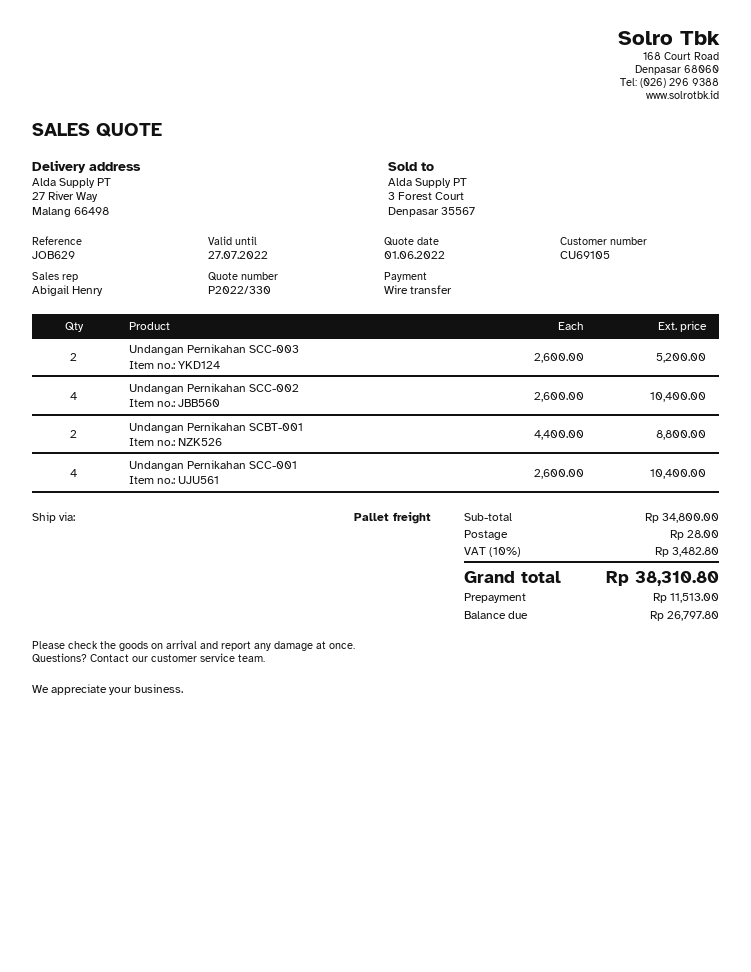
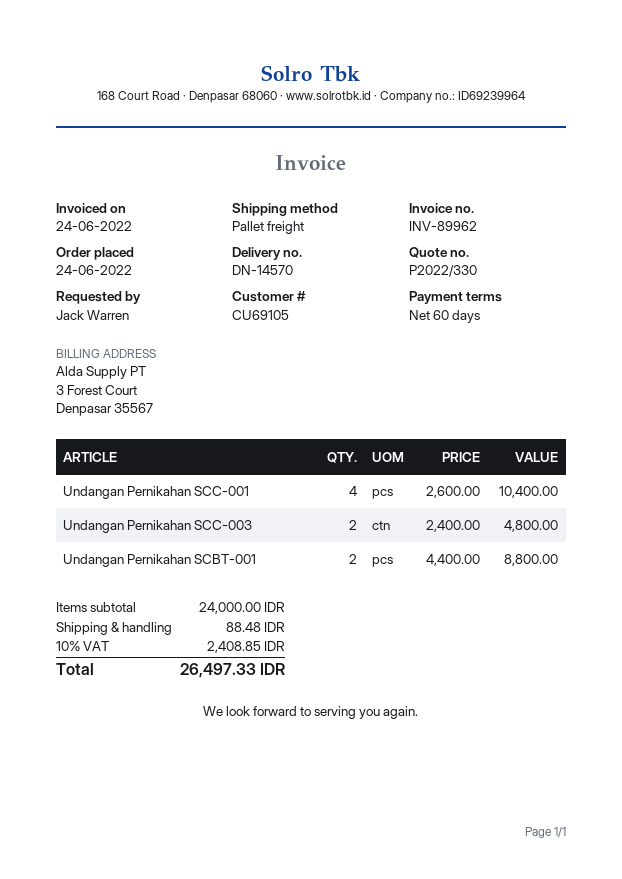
Undangan Pernikahan SCC-003: 2 x 2600.00 = 5200.00 -> 2 x 2400.00 = 4800.00
Undangan Pernikahan SCC-002: 4 x 2600.00 = 10400.00 -> none
subtotal: 34800.00 -> 24000.00
shipping: 28.00 -> 88.48
tax: 10% = 3482.80 -> 10% = 2408.85
total: 38310.80 -> 26497.33

